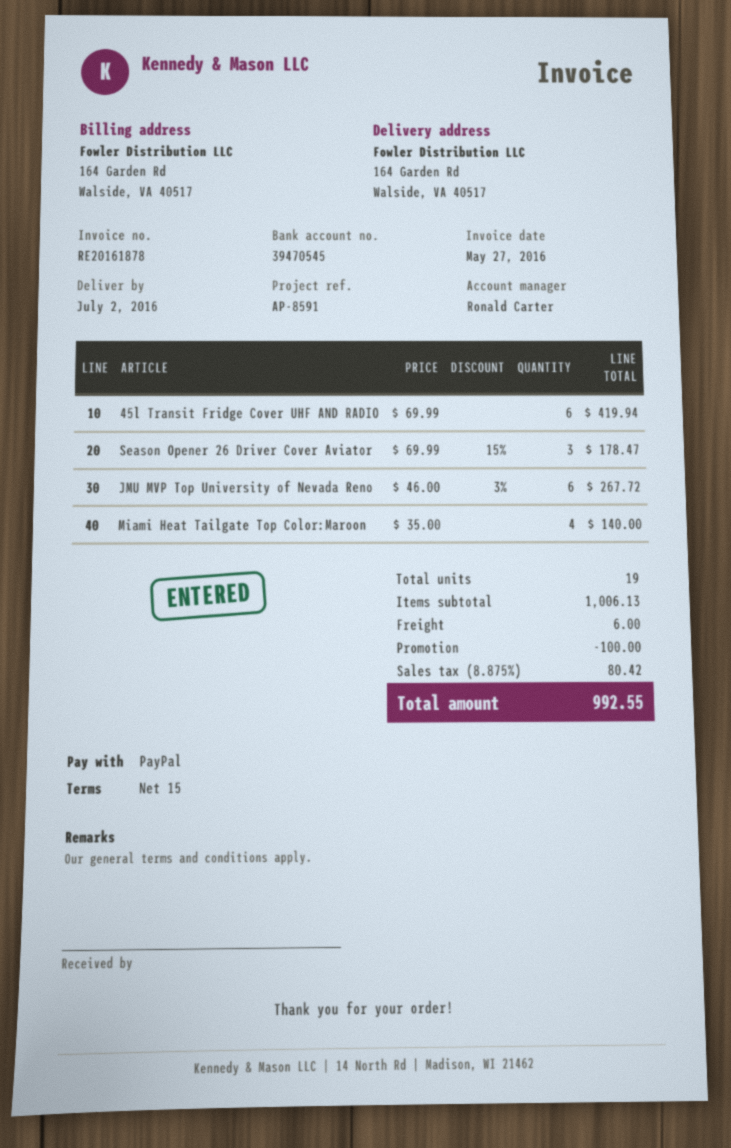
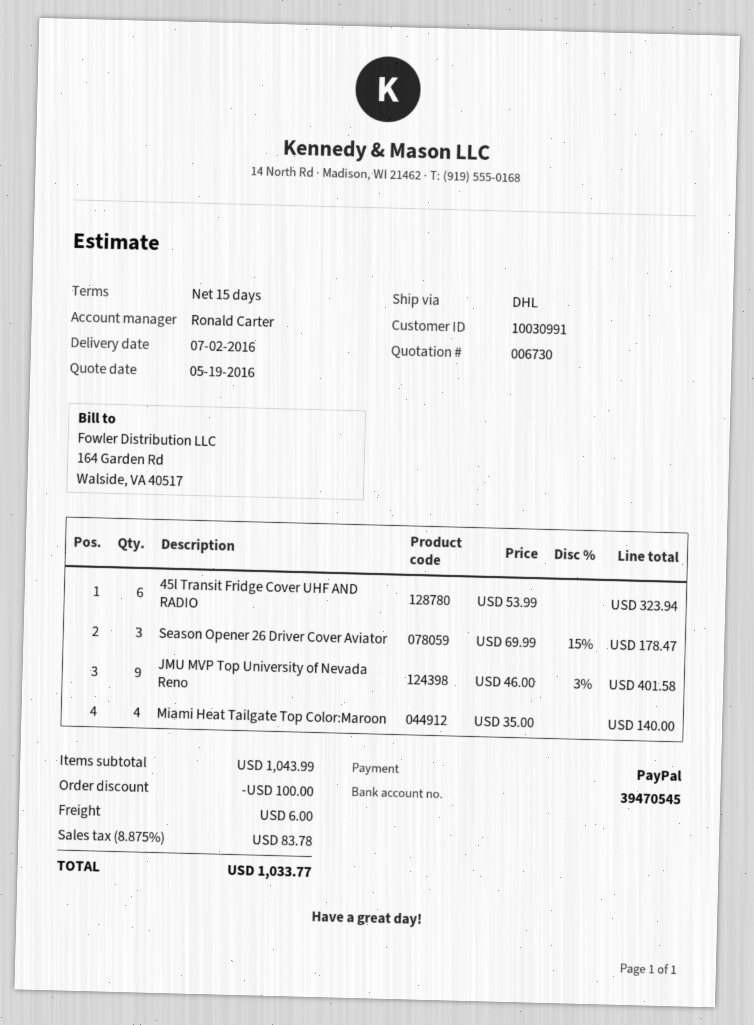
45l Transit Fridge Cover UHF AND RADIO: 6 x 69.99 = 419.94 -> 6 x 53.99 = 323.94
JMU MVP Top University of Nevada Reno: 6 x 46.00 - 3% = 267.72 -> 9 x 46.00 - 3% = 401.58
subtotal: 1006.13 -> 1043.99
tax: 8.875% = 80.42 -> 8.875% = 83.78
total: 992.55 -> 1033.77

